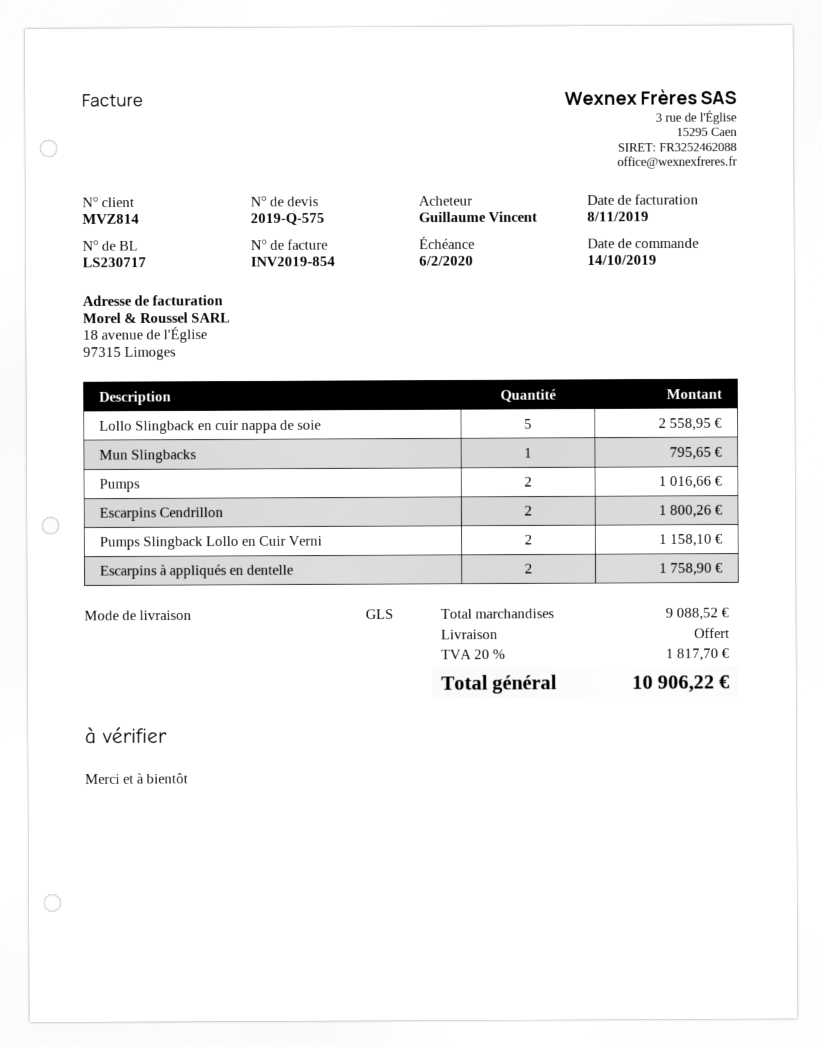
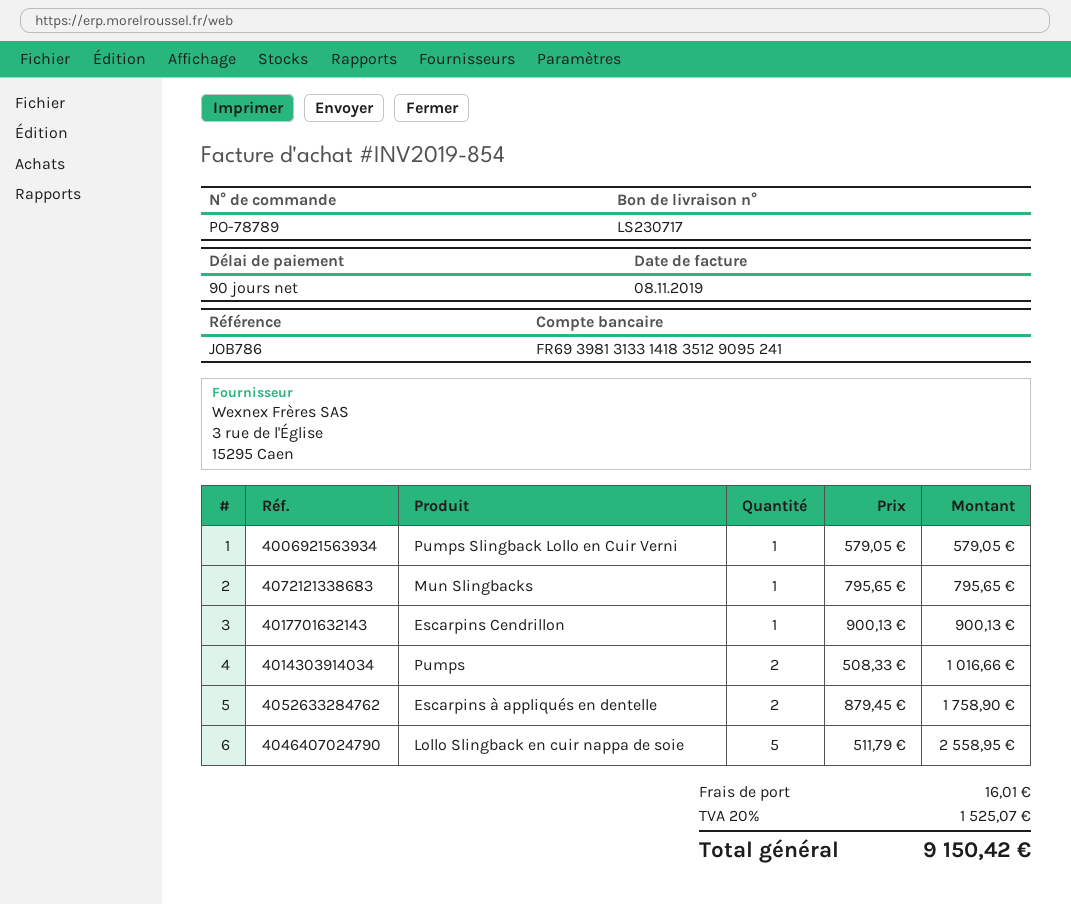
Escarpins Cendrillon: 2 for 1800.26 -> 1 for 900.13
Pumps Slingback Lollo en Cuir Verni: 2 for 1158.10 -> 1 for 579.05
shipping: 0.00 -> 16.01
tax: 20% = 1817.70 -> 20% = 1525.07
total: 10906.22 -> 9150.42

